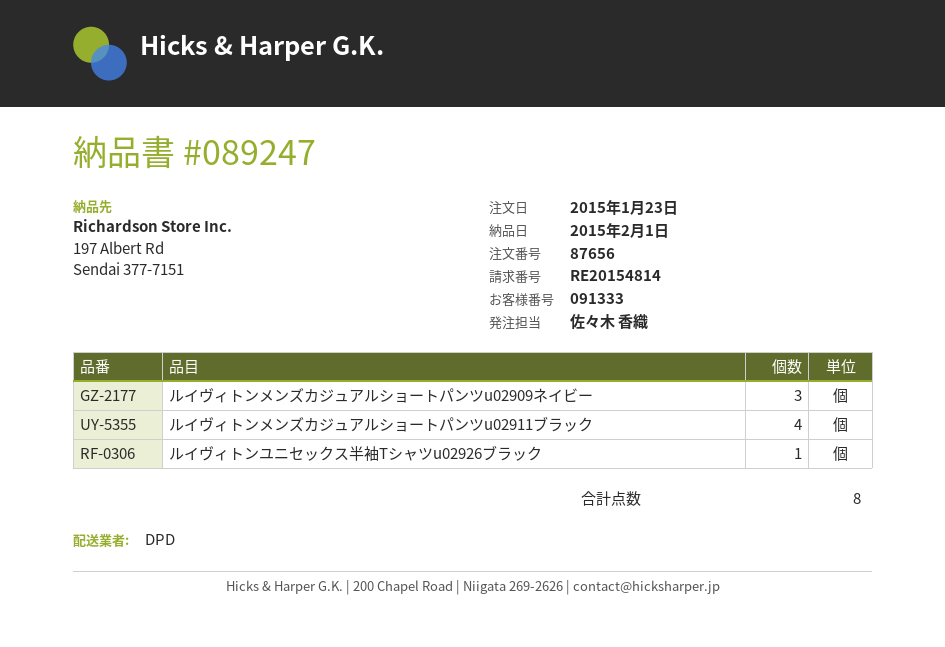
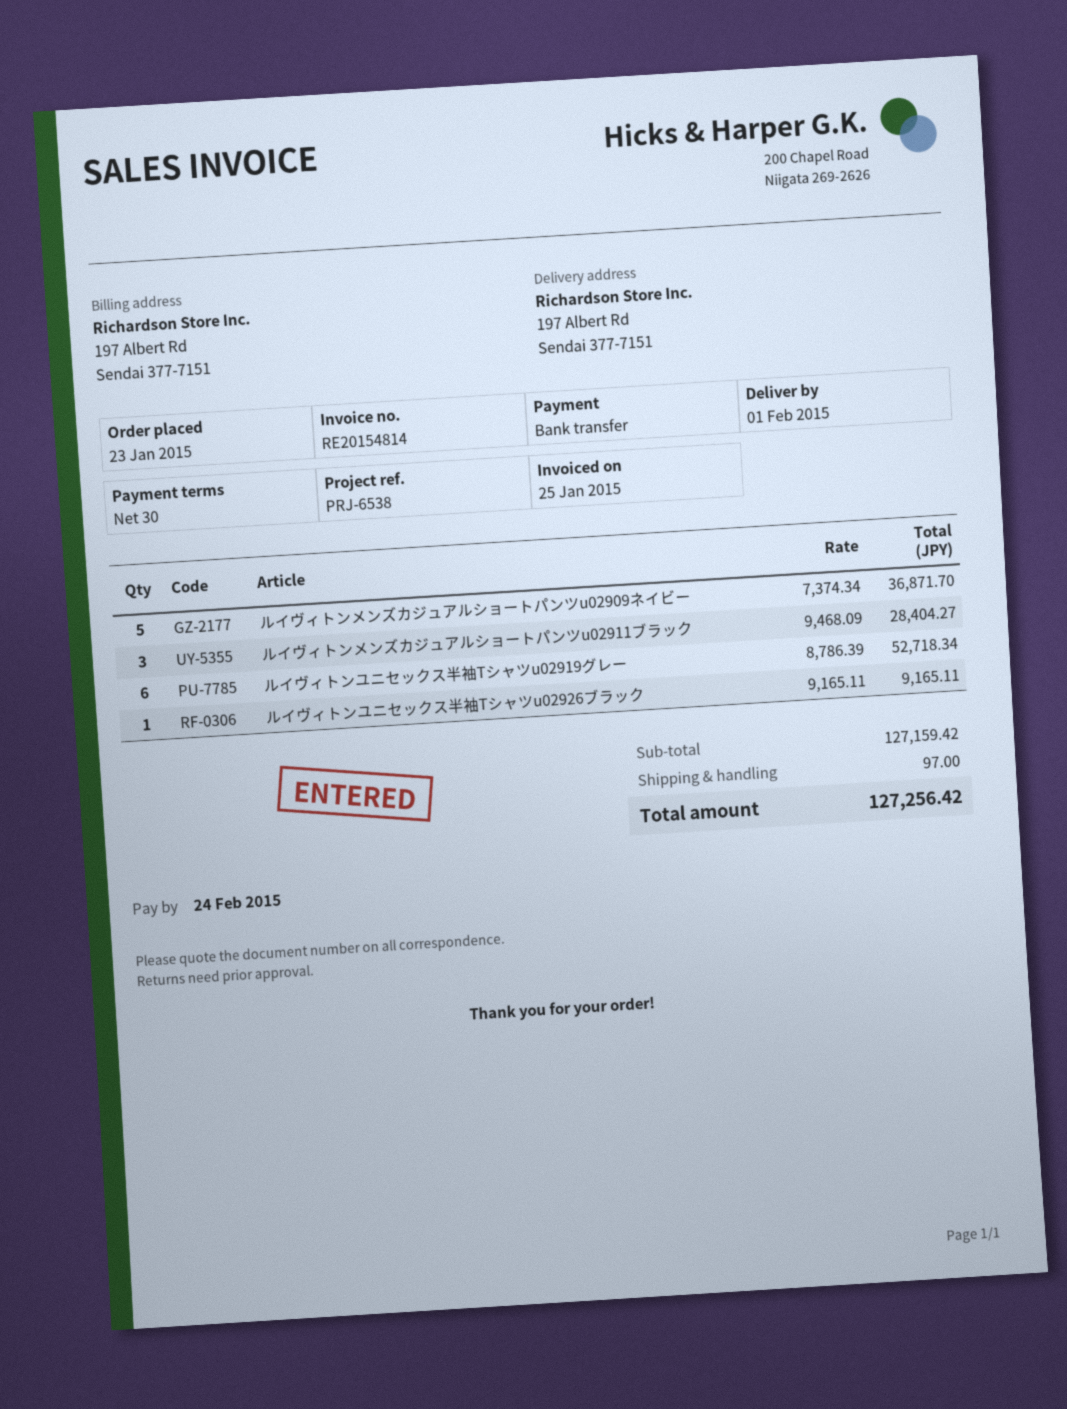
ルイヴィトンメンズカジュアルショートパンツu02909ネイビー: 3 -> 5
ルイヴィトンメンズカジュアルショートパンツu02911ブラック: 4 -> 3
ルイヴィトンユニセックス半袖Tシャツu02919グレー: none -> 6

